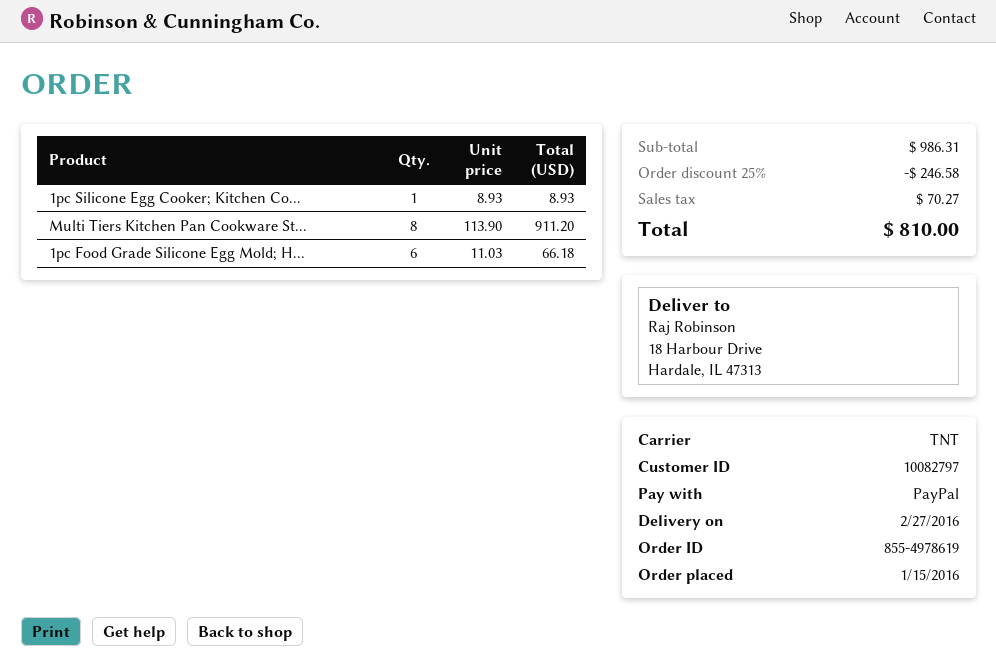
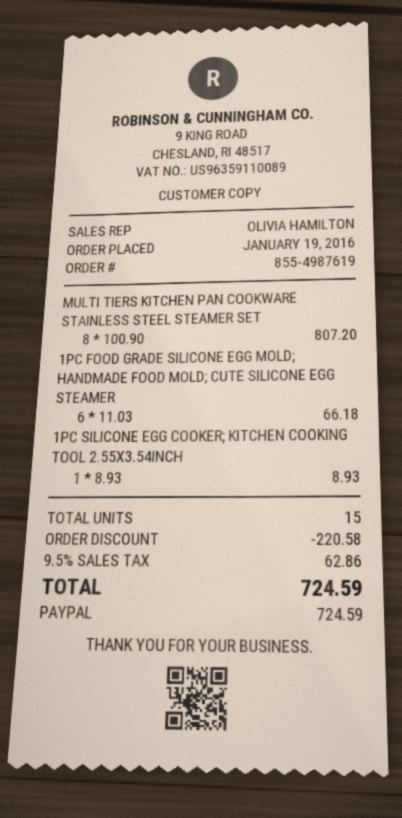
order number: 855-4978619 -> 855-4987619
order date: 2016-01-15 -> 2016-01-19
Multi Tiers Kitchen Pan Cookware St...: 8 x 113.90 = 911.20 -> 8 x 100.90 = 807.20
discount: 246.58 -> 220.58
tax: 70.27 -> 62.86
total: 810.00 -> 724.59

